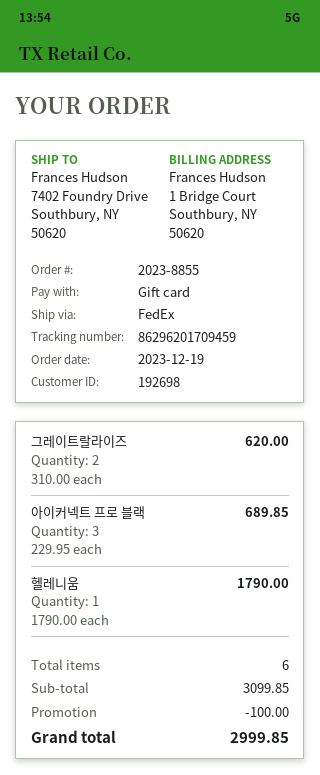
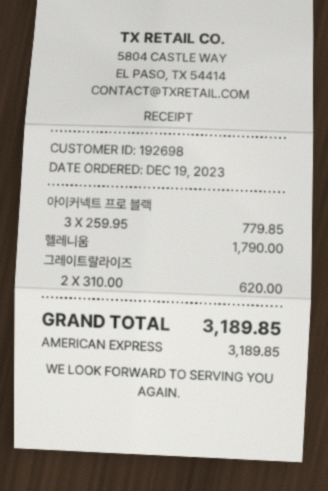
payment method: gift card -> American Express
아이커넥트 프로 블랙: 3 x 229.95 = 689.85 -> 3 x 259.95 = 779.85
discount: 100.00 -> none
total: 2999.85 -> 3189.85

